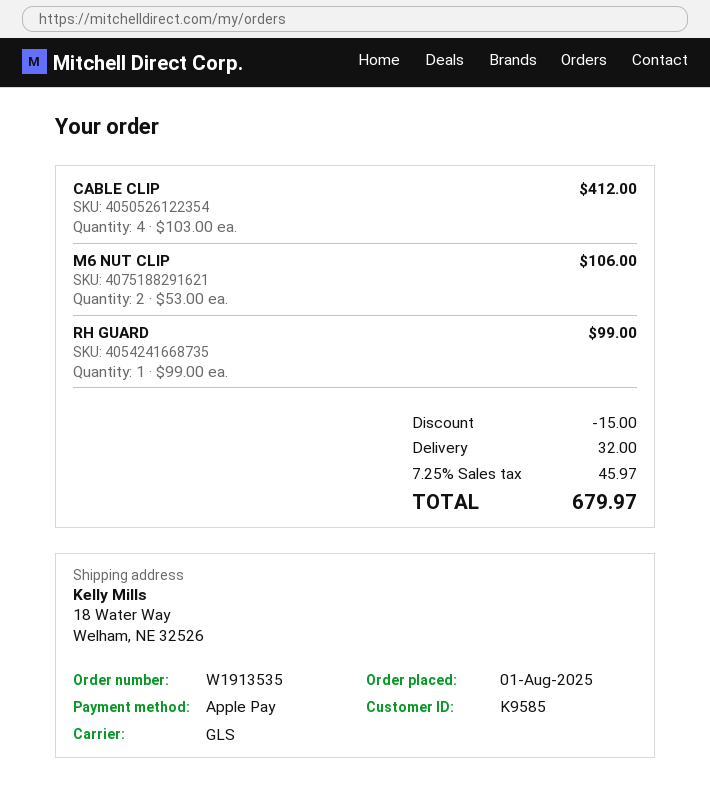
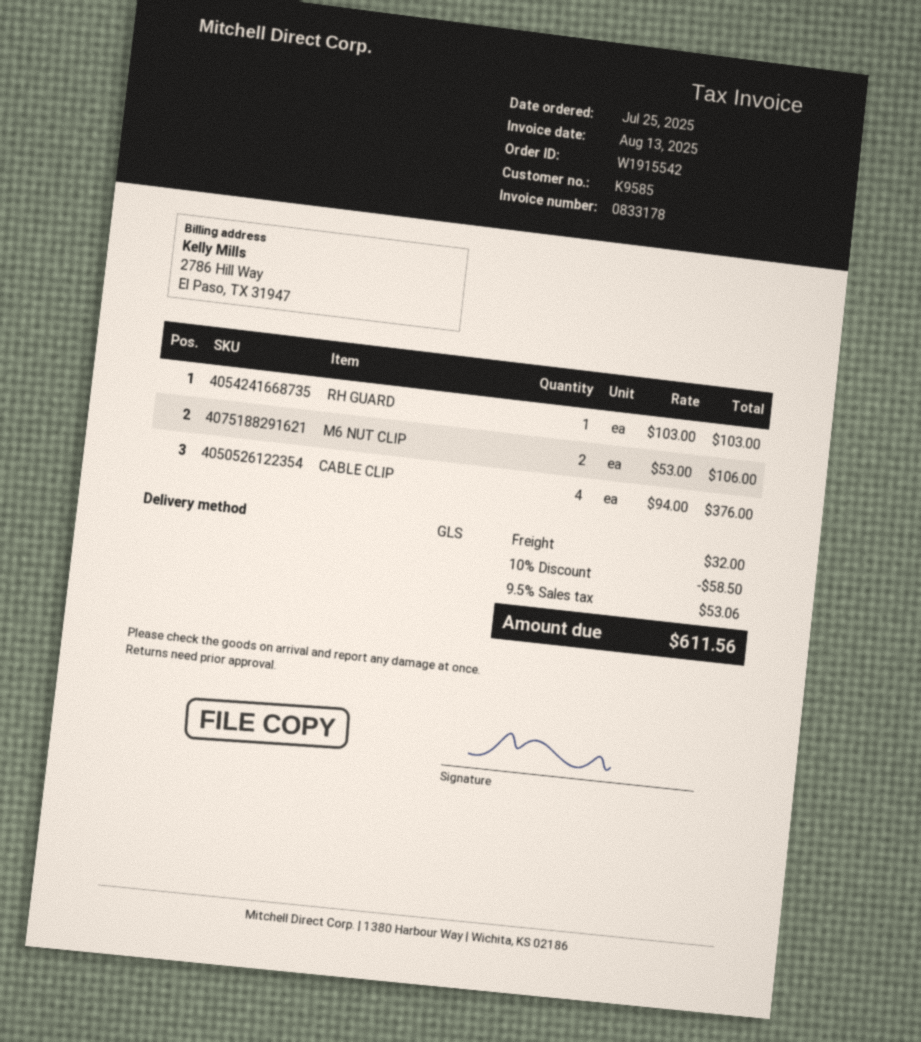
order number: W1913535 -> W1915542
order date: 2025-08-01 -> 2025-07-25
CABLE CLIP: 4 x 103.00 = 412.00 -> 4 x 94.00 = 376.00
RH GUARD: 1 x 99.00 = 99.00 -> 1 x 103.00 = 103.00
discount: 15.00 -> 58.50
tax: 7.25% = 45.97 -> 9.5% = 53.06
total: 679.97 -> 611.56

